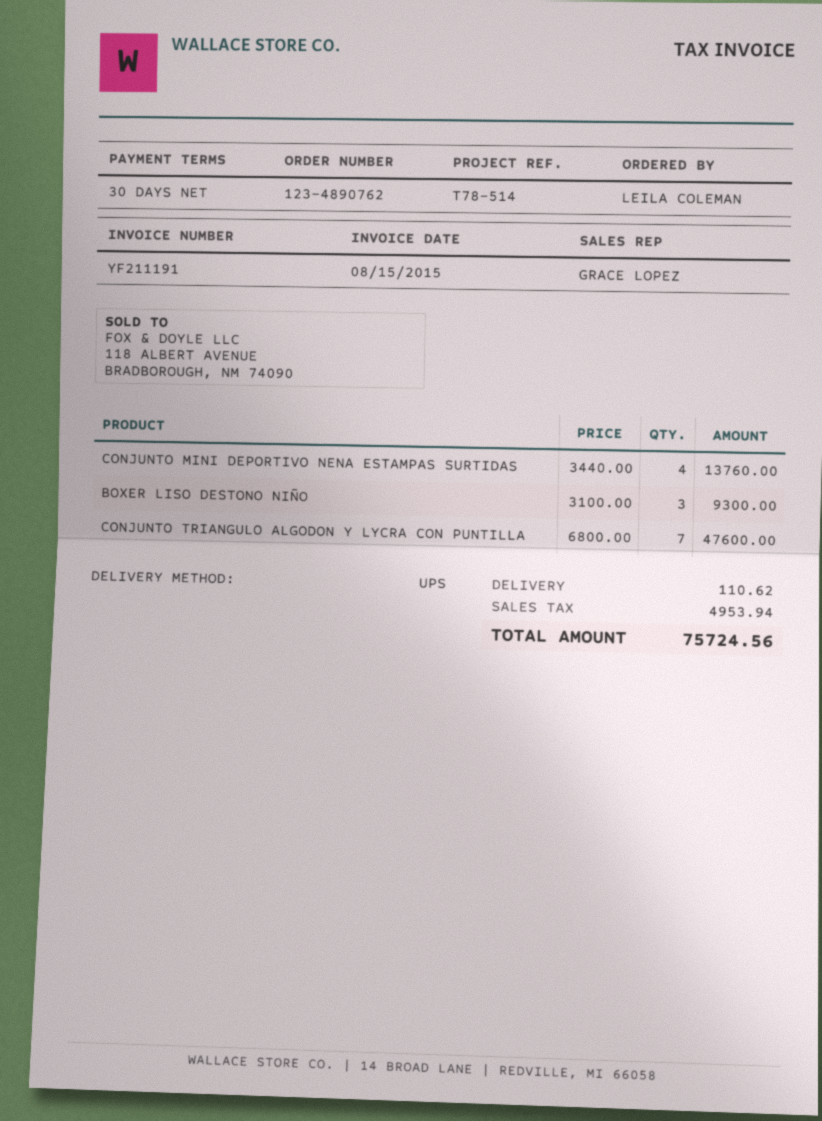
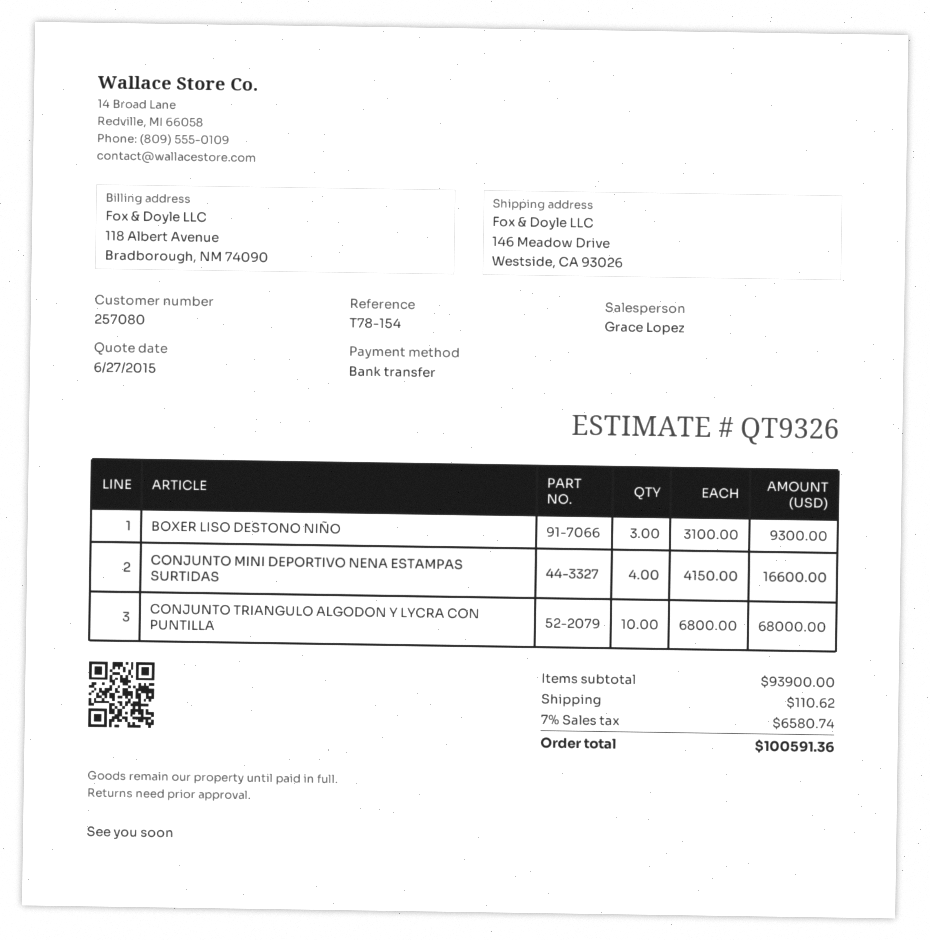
reference: T78-514 -> T78-154
CONJUNTO MINI DEPORTIVO NENA ESTAMPAS SURTIDAS: 4 x 3440.00 = 13760.00 -> 4 x 4150.00 = 16600.00
CONJUNTO TRIANGULO ALGODON Y LYCRA CON PUNTILLA: 7 x 6800.00 = 47600.00 -> 10 x 6800.00 = 68000.00
tax: 4953.94 -> 6580.74
total: 75724.56 -> 100591.36

